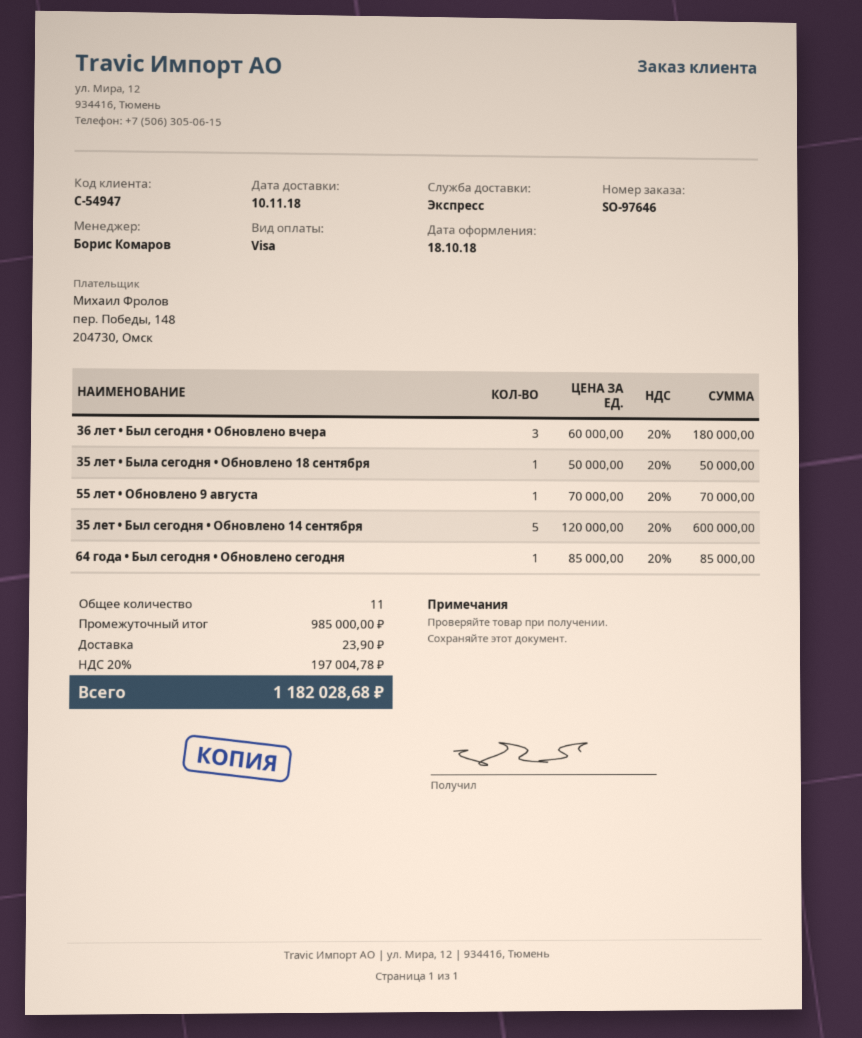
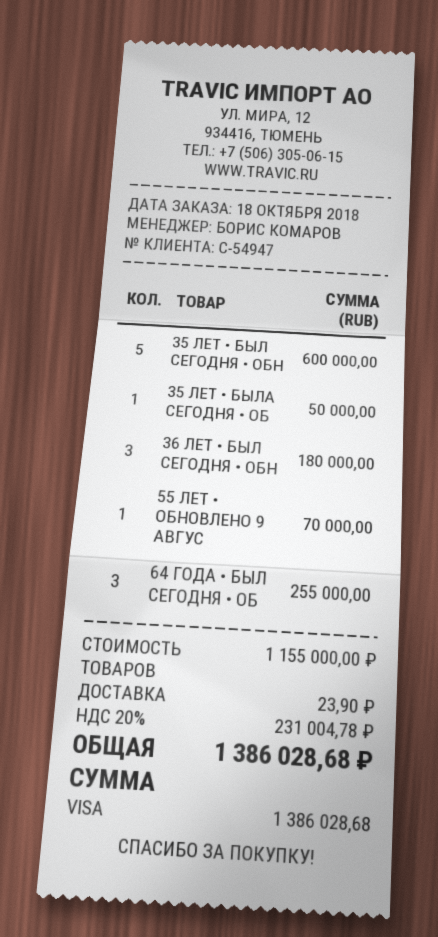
64 года • Был сегодня • Обновлено сегодня: 1 for 85000.00 -> 3 for 255000.00
subtotal: 985000.00 -> 1155000.00
tax: 20% = 197004.78 -> 20% = 231004.78
total: 1182028.68 -> 1386028.68

